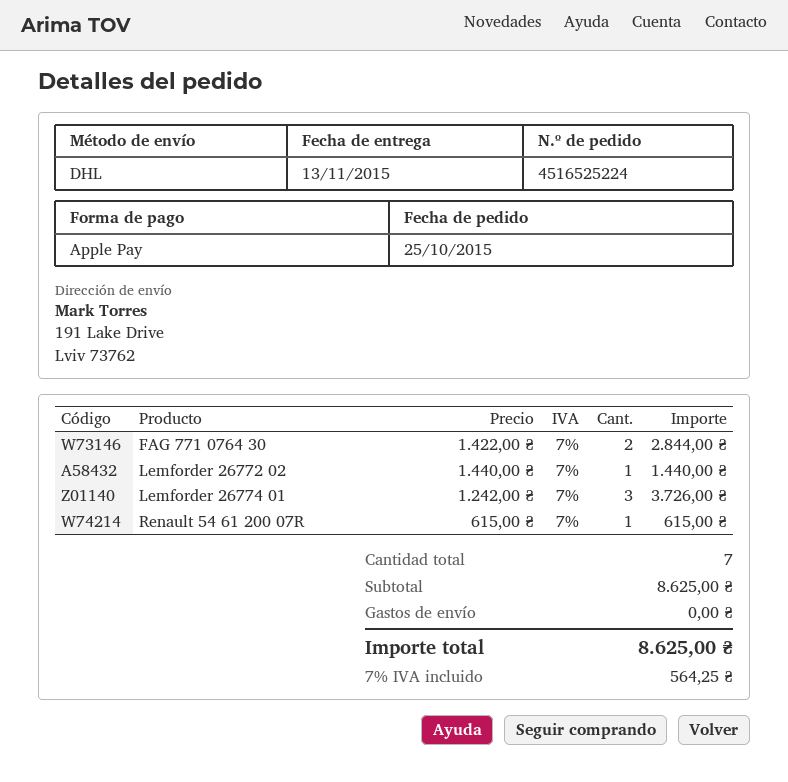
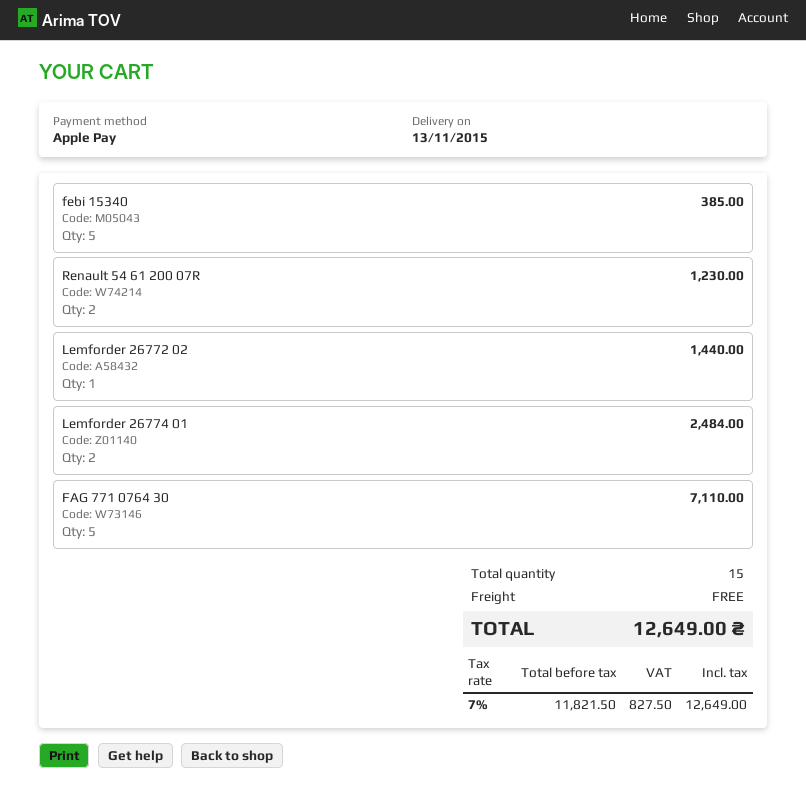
FAG 771 0764 30: 2 for 2844.00 -> 5 for 7110.00
Lemforder 26774 01: 3 for 3726.00 -> 2 for 2484.00
Renault 54 61 200 07R: 1 for 615.00 -> 2 for 1230.00
febi 15340: none -> 5 for 385.00
total quantity: 7 -> 15
tax: 7% = 564.25 -> 7% = 827.50
total: 8625.00 -> 12649.00

